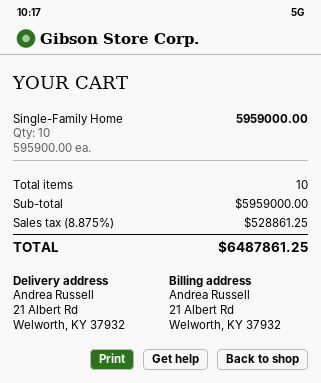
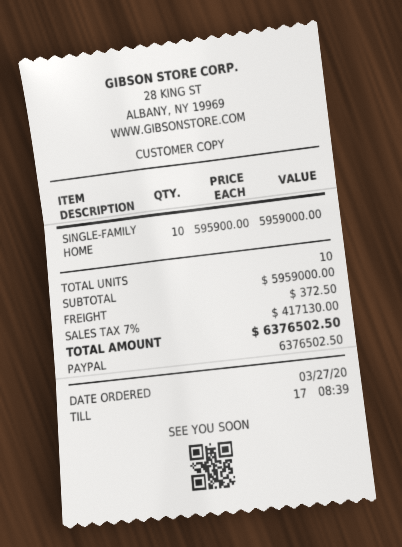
shipping: none -> 372.50
tax: 8.875% = 528861.25 -> 7% = 417130.00
total: 6487861.25 -> 6376502.50

